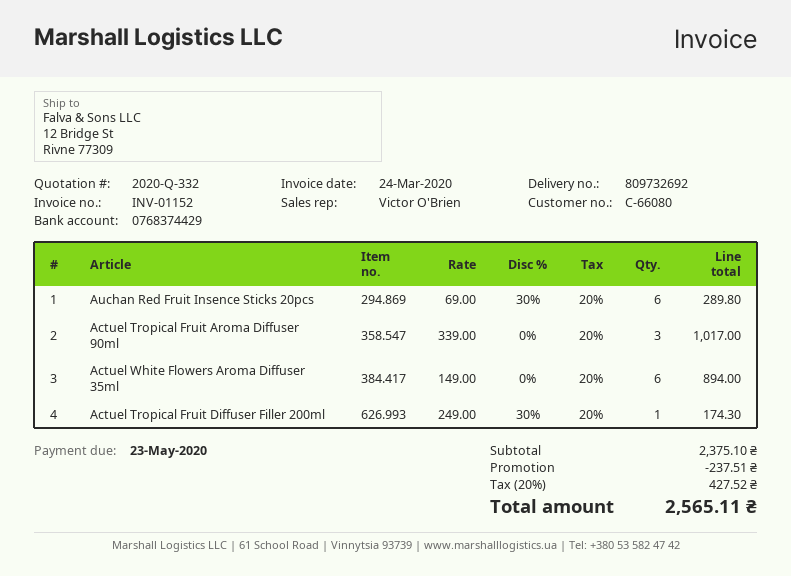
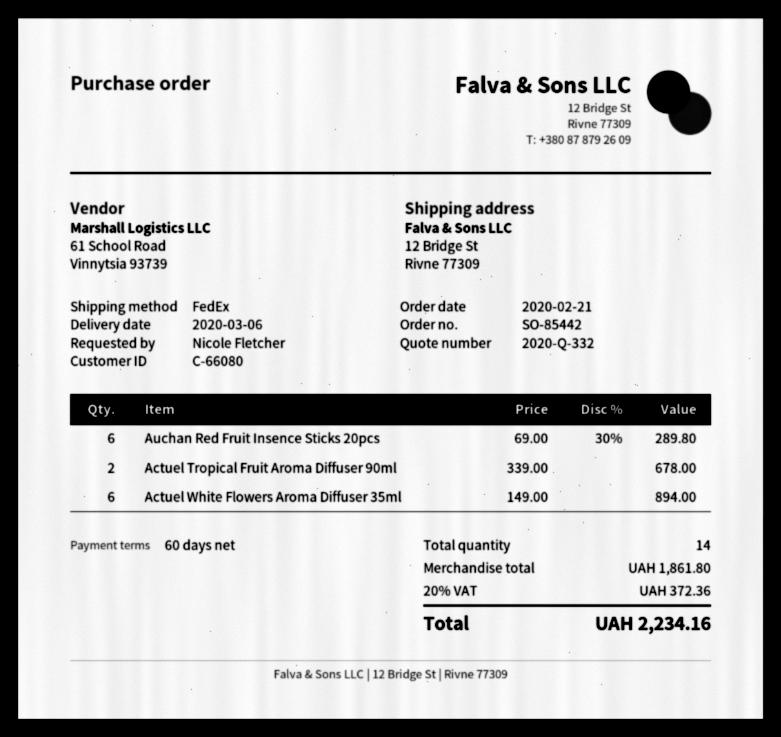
Actuel Tropical Fruit Aroma Diffuser 90ml: 3 x 339.00 = 1017.00 -> 2 x 339.00 = 678.00
Actuel Tropical Fruit Diffuser Filler 200ml: 1 x 249.00 - 30% = 174.30 -> none
subtotal: 2375.10 -> 1861.80
discount: 237.51 -> none
tax: 20% = 427.52 -> 20% = 372.36
total: 2565.11 -> 2234.16

